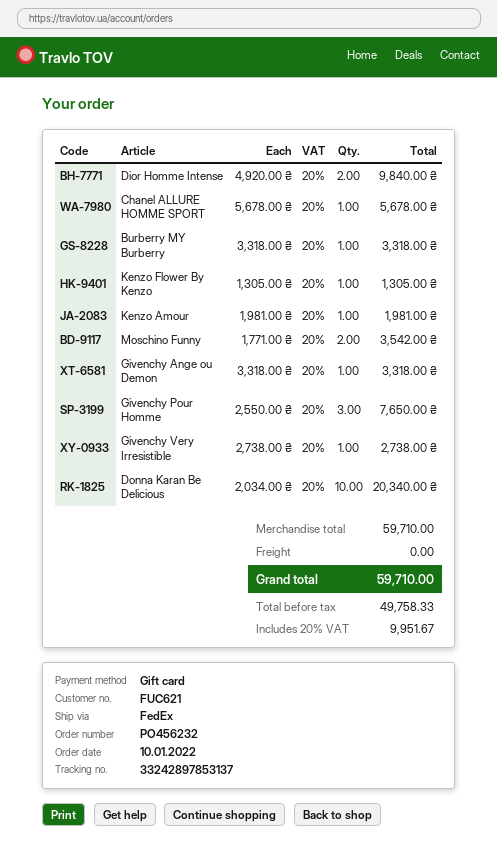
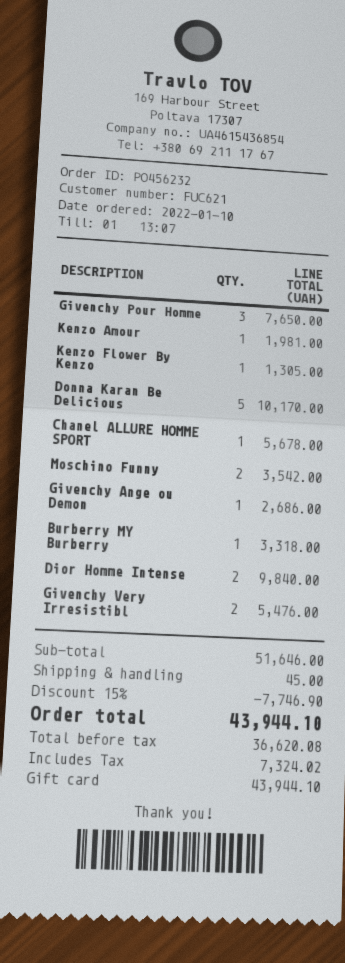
Givenchy Ange ou Demon: 1 for 3318.00 -> 1 for 2686.00
Givenchy Very Irresistible: 1 for 2738.00 -> 2 for 5476.00
Donna Karan Be Delicious: 10 for 20340.00 -> 5 for 10170.00
subtotal: 59710.00 -> 51646.00
discount: none -> 15% = 7746.90
shipping: 0.00 -> 45.00
net: 49758.33 -> 36620.08
tax: 9951.67 -> 7324.02
total: 59710.00 -> 43944.10

